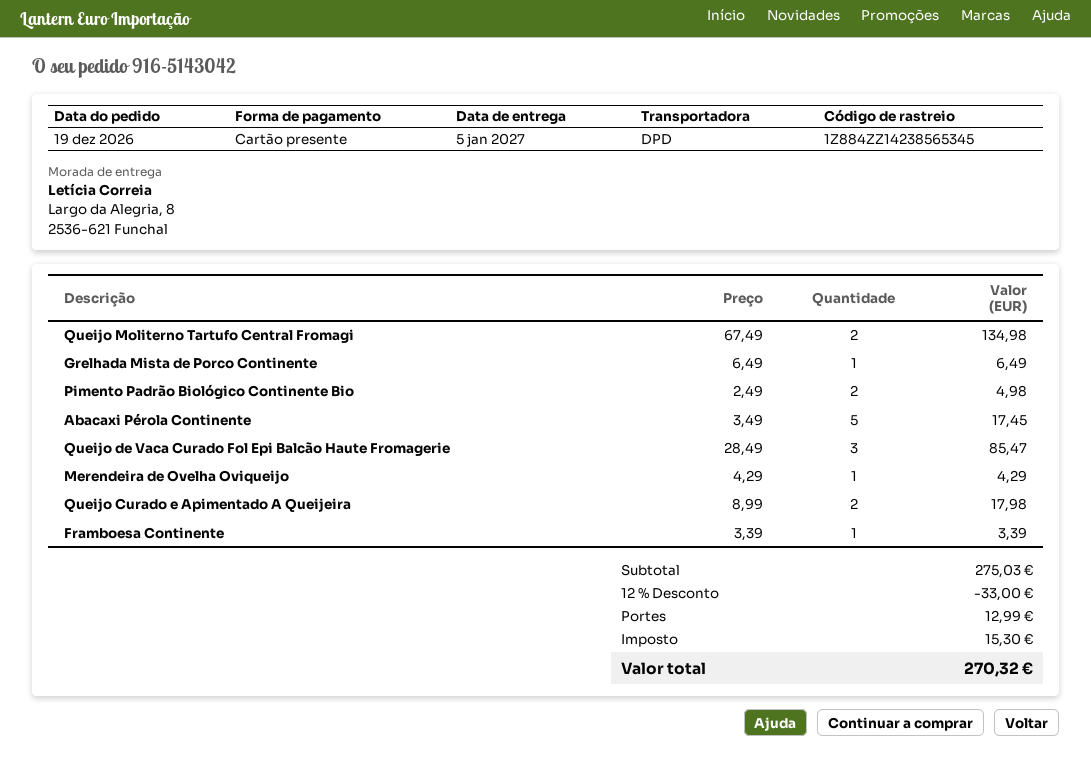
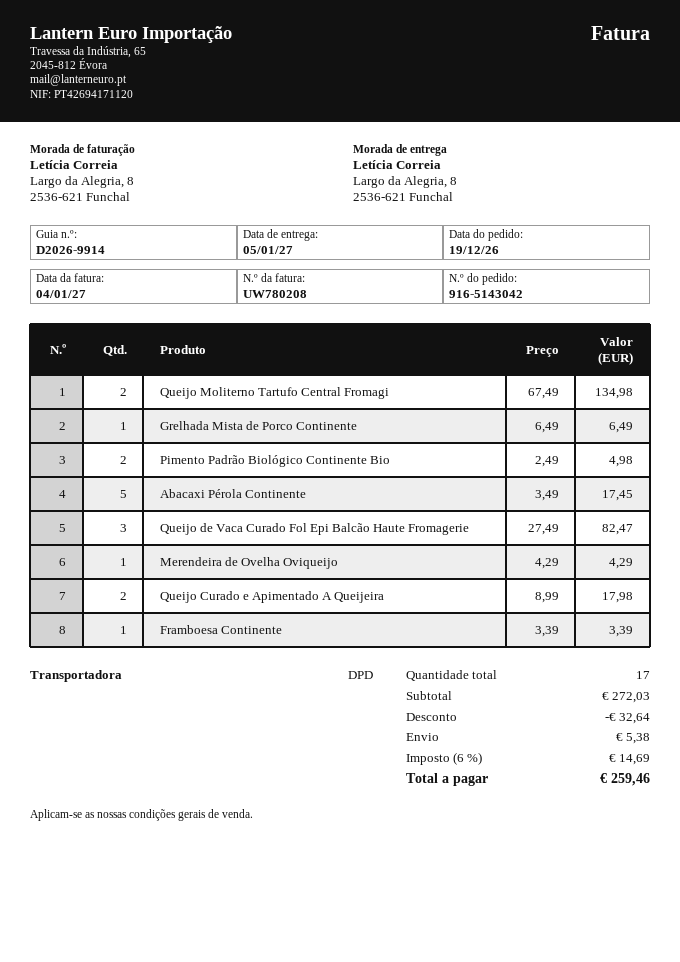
Queijo de Vaca Curado Fol Epi Balcão Haute Fromagerie: 3 x 28.49 = 85.47 -> 3 x 27.49 = 82.47
subtotal: 275.03 -> 272.03
discount: 33.00 -> 32.64
shipping: 12.99 -> 5.38
tax: 15.30 -> 14.69
total: 270.32 -> 259.46

